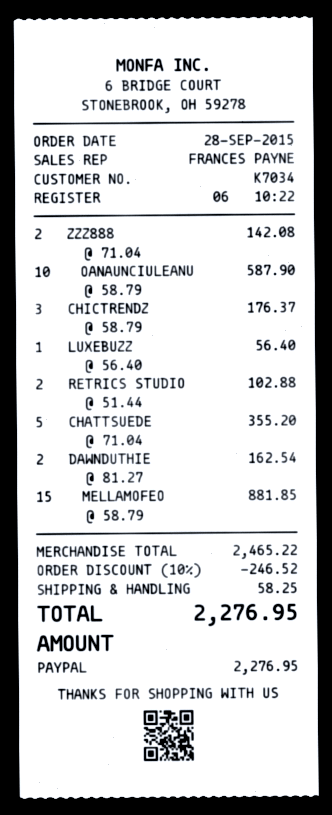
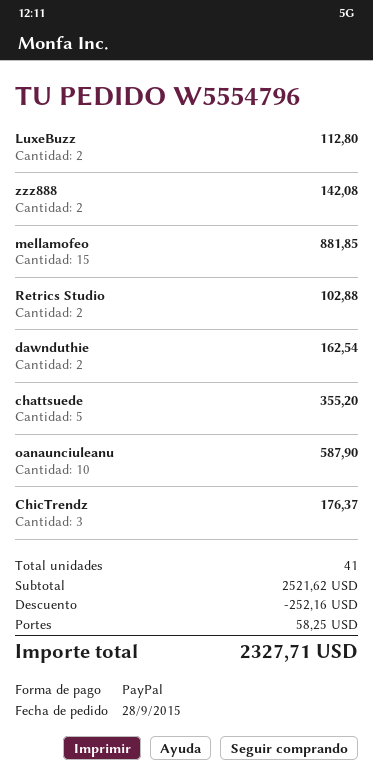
LUXEBUZZ: 1 for 56.40 -> 2 for 112.80
subtotal: 2465.22 -> 2521.62
discount: 246.52 -> 252.16
total: 2276.95 -> 2327.71

